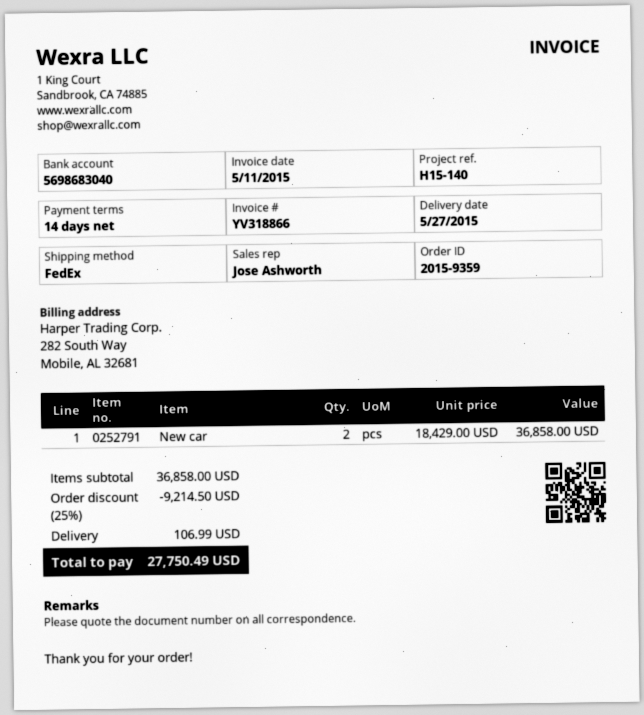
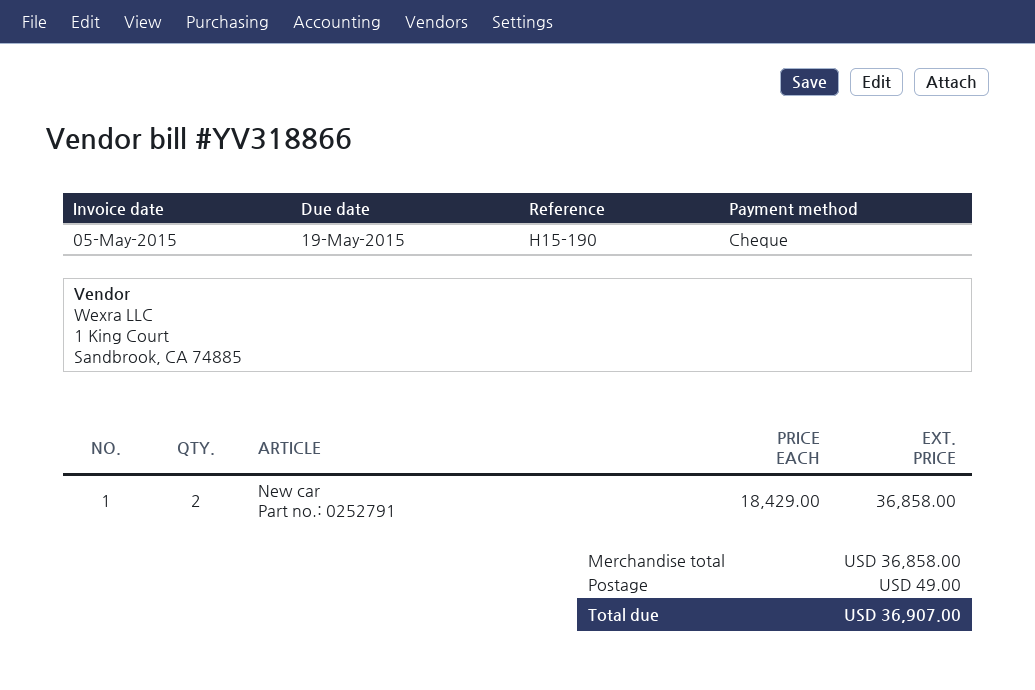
invoice date: 2015-05-11 -> 2015-05-05
reference: H15-140 -> H15-190
discount: 25% = 9214.50 -> none
shipping: 106.99 -> 49.00
total: 27750.49 -> 36907.00

